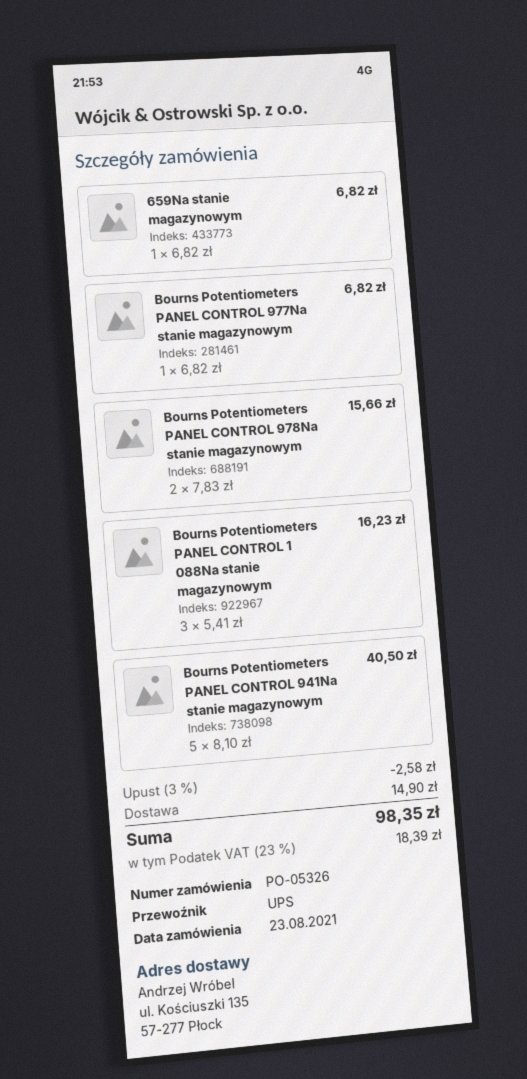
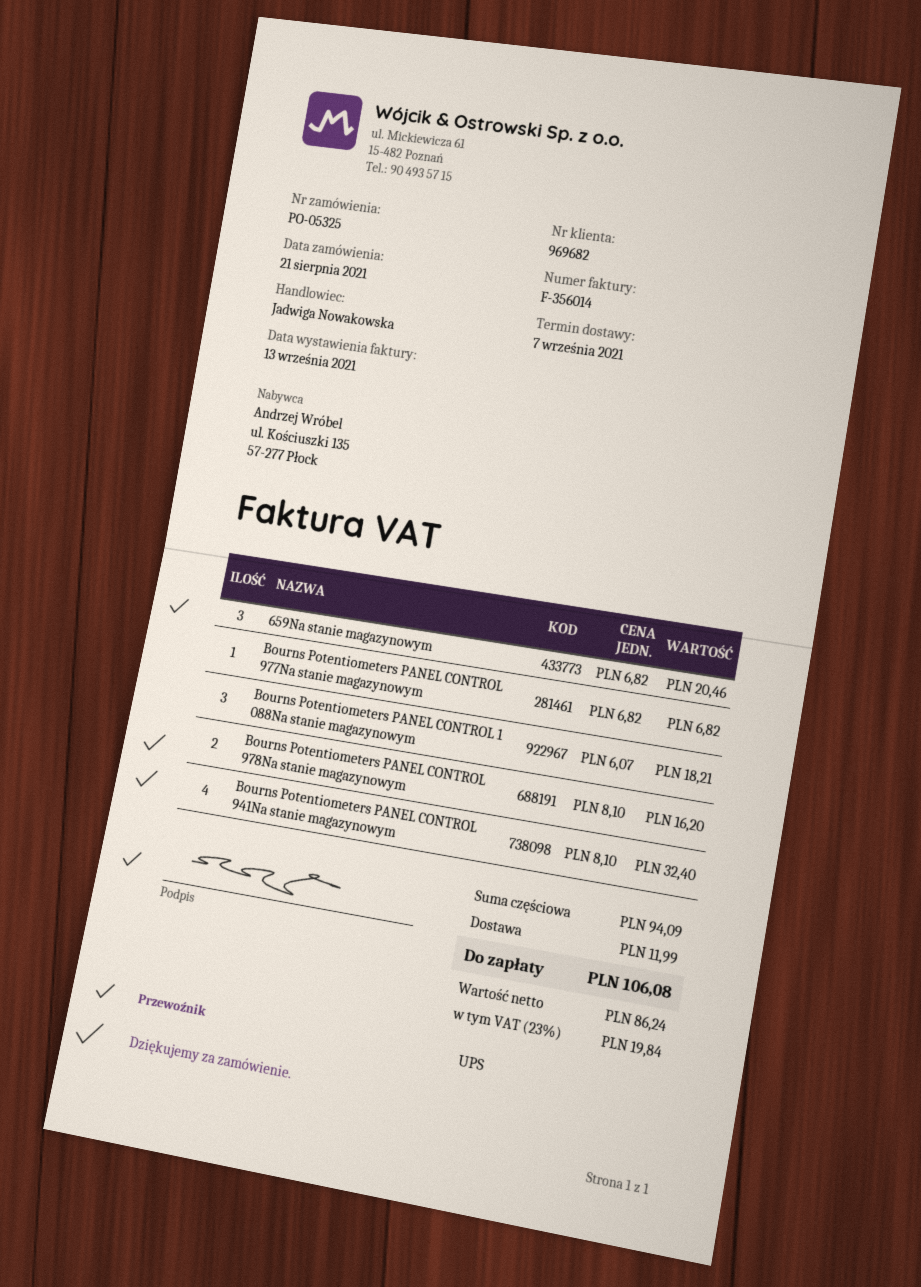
order number: PO-05326 -> PO-05325
order date: 2021-08-23 -> 2021-08-21
659Na stanie magazynowym: 1 x 6.82 = 6.82 -> 3 x 6.82 = 20.46
Bourns Potentiometers PANEL CONTROL 978Na stanie magazynowym: 2 x 7.83 = 15.66 -> 2 x 8.10 = 16.20
Bourns Potentiometers PANEL CONTROL 1 088Na stanie magazynowym: 3 x 5.41 = 16.23 -> 3 x 6.07 = 18.21
Bourns Potentiometers PANEL CONTROL 941Na stanie magazynowym: 5 x 8.10 = 40.50 -> 4 x 8.10 = 32.40
discount: 3% = 2.58 -> none
shipping: 14.90 -> 11.99
tax: 23% = 18.39 -> 23% = 19.84
total: 98.35 -> 106.08

